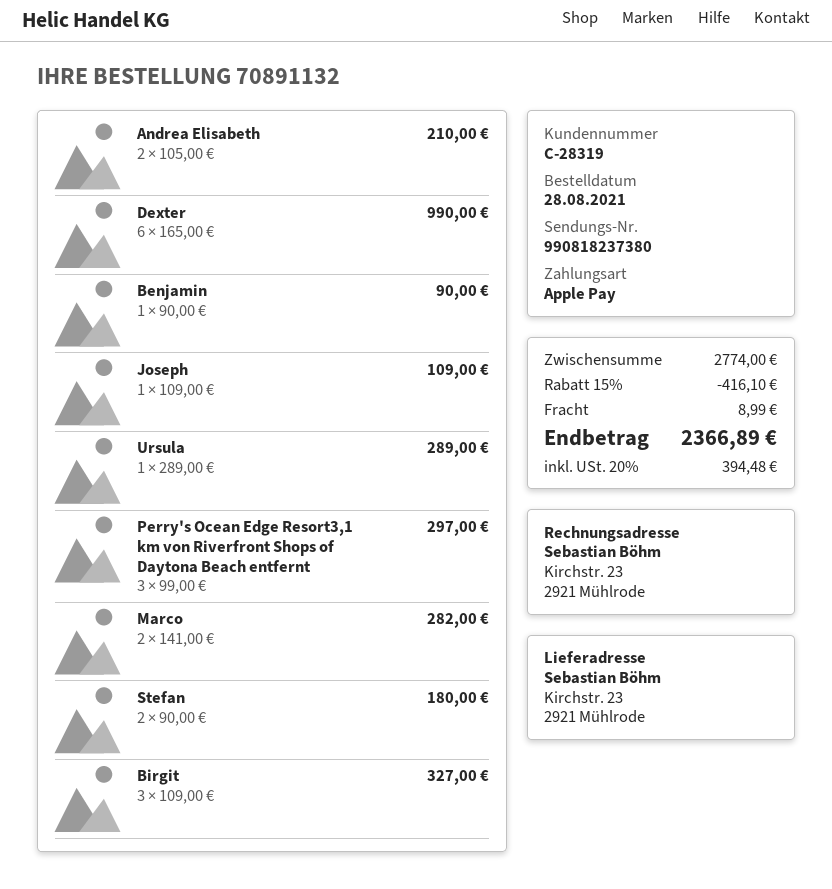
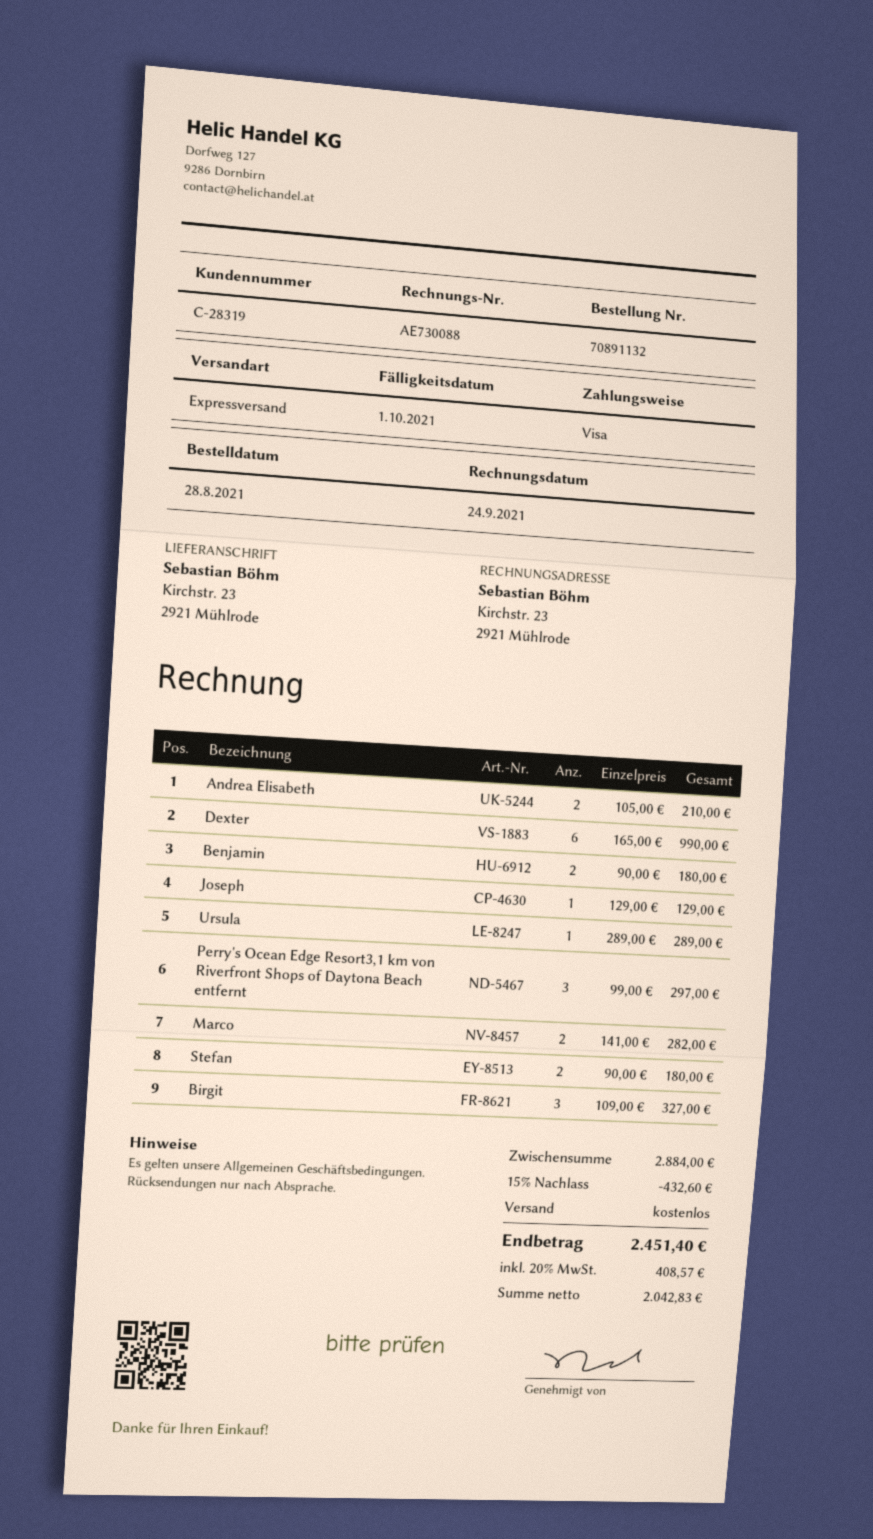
payment method: Apple Pay -> Visa
Benjamin: 1 x 90.00 = 90.00 -> 2 x 90.00 = 180.00
Joseph: 1 x 109.00 = 109.00 -> 1 x 129.00 = 129.00
subtotal: 2774.00 -> 2884.00
discount: 15% = 416.10 -> 15% = 432.60
shipping: 8.99 -> 0.00
tax: 20% = 394.48 -> 20% = 408.57
total: 2366.89 -> 2451.40

